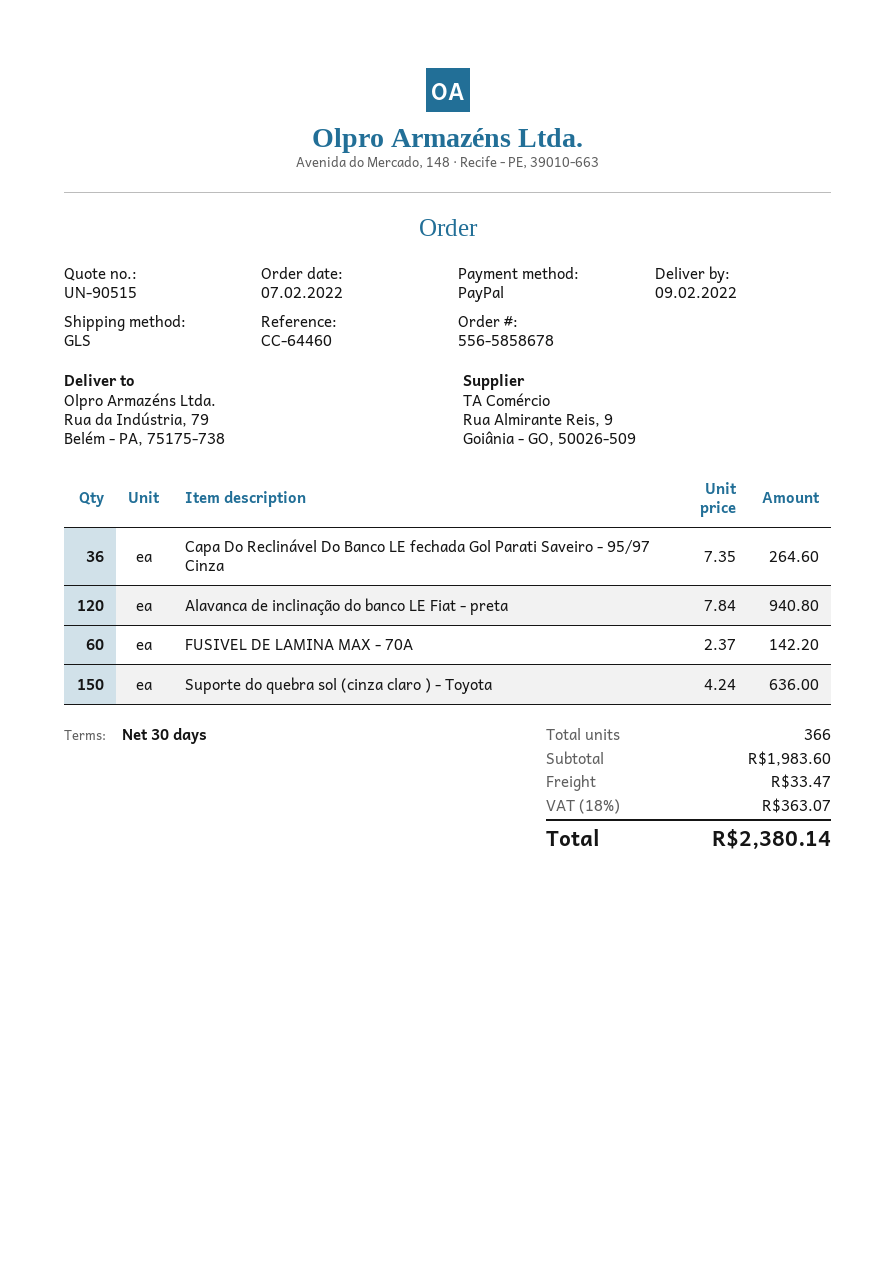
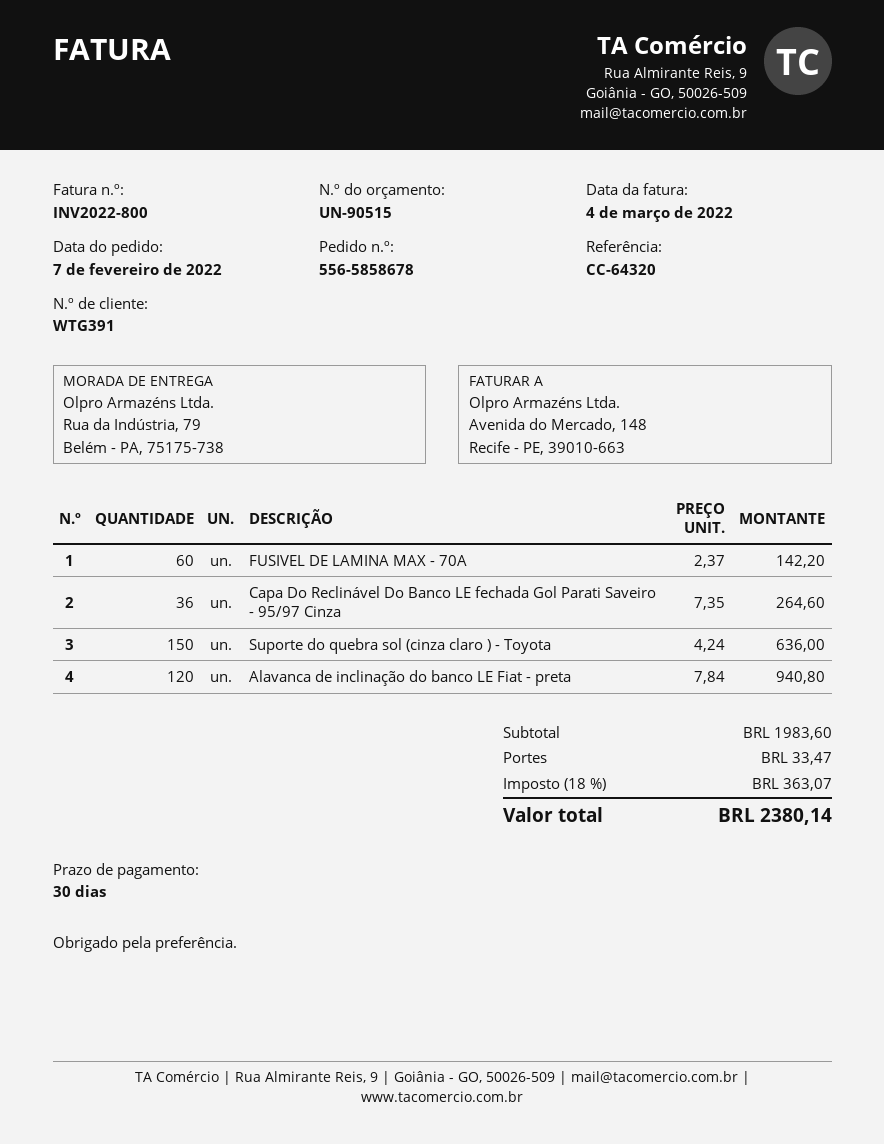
reference: CC-64460 -> CC-64320

